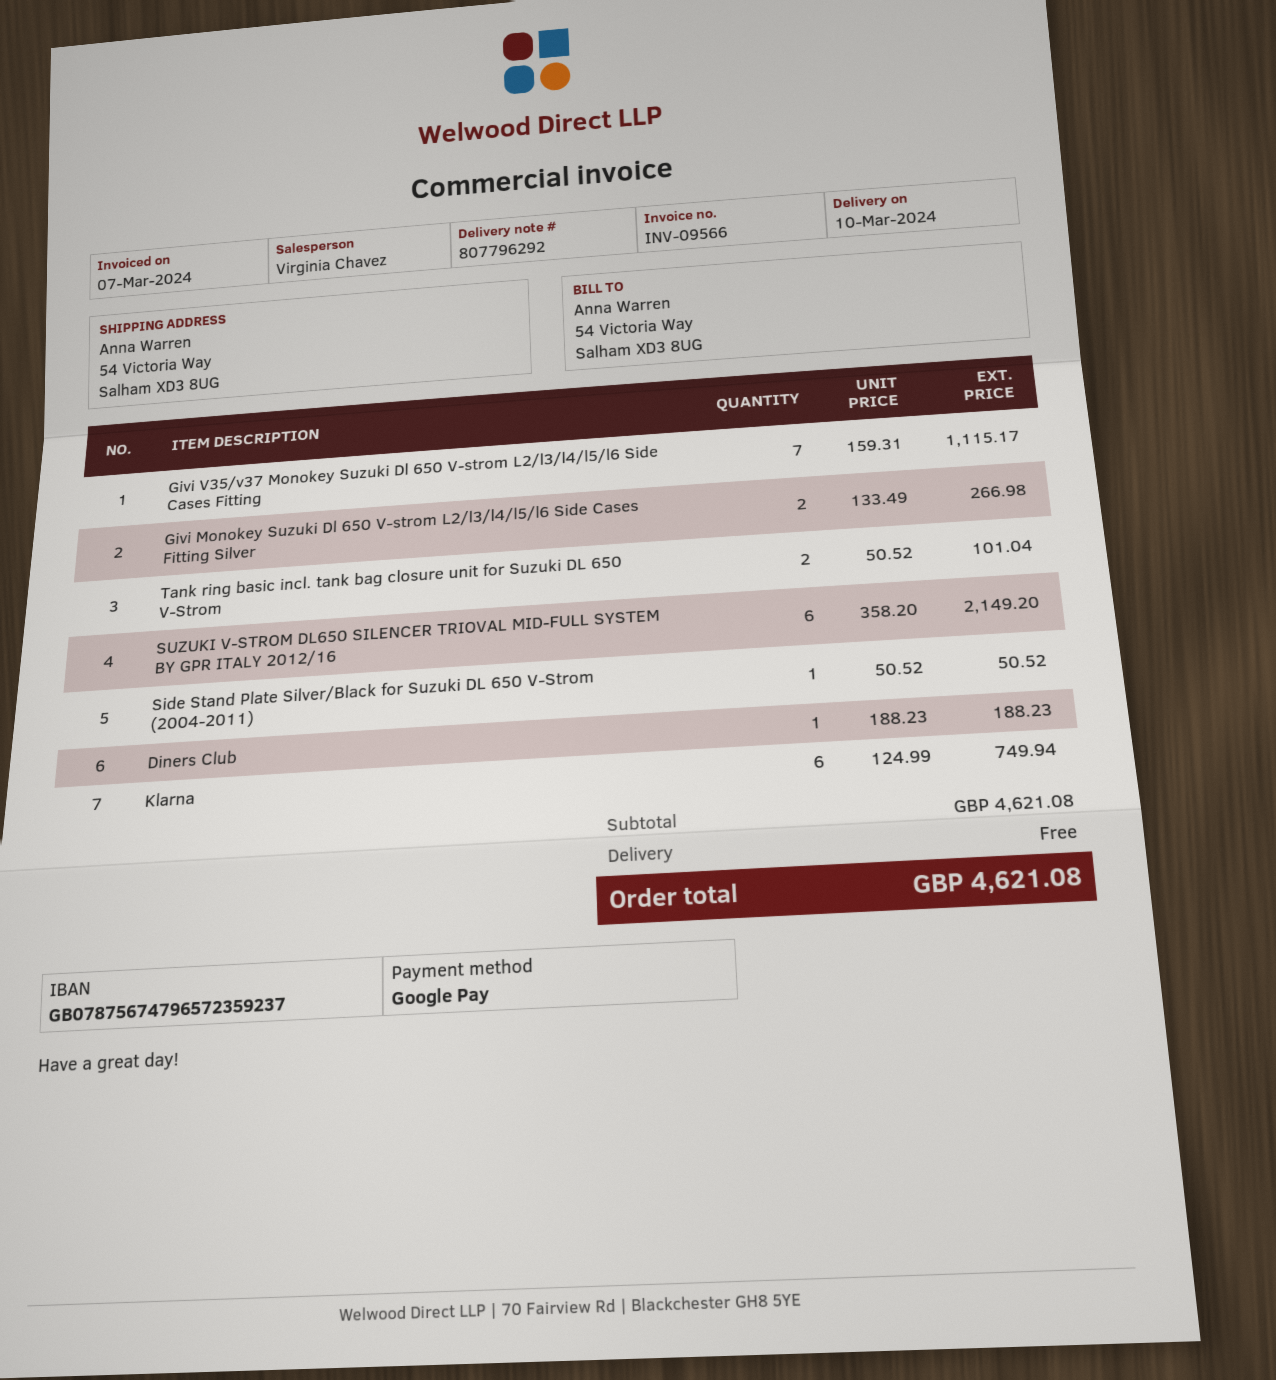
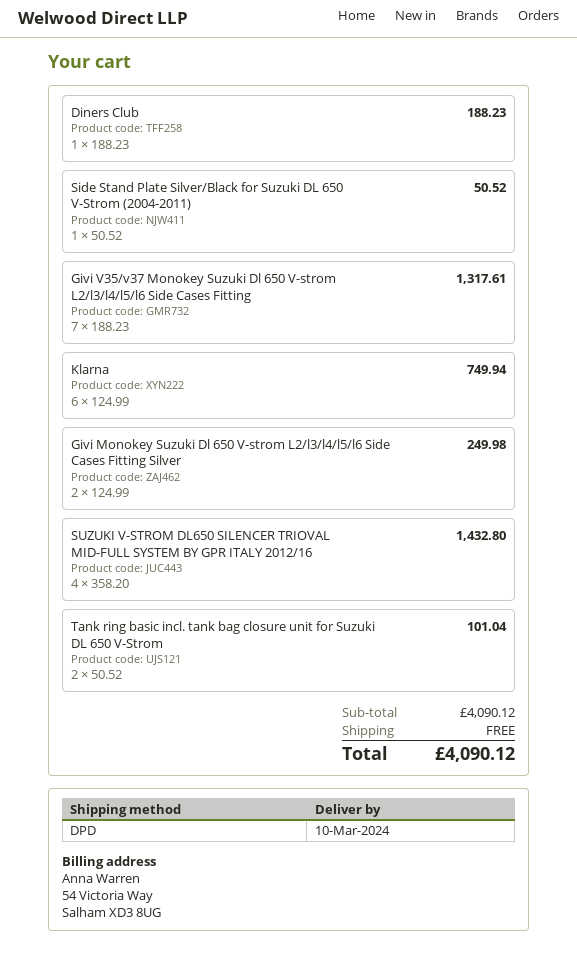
Givi V35/v37 Monokey Suzuki Dl 650 V-strom L2/l3/l4/l5/l6 Side Cases Fitting: 7 x 159.31 = 1115.17 -> 7 x 188.23 = 1317.61
Givi Monokey Suzuki Dl 650 V-strom L2/l3/l4/l5/l6 Side Cases Fitting Silver: 2 x 133.49 = 266.98 -> 2 x 124.99 = 249.98
SUZUKI V-STROM DL650 SILENCER TRIOVAL MID-FULL SYSTEM BY GPR ITALY 2012/16: 6 x 358.20 = 2149.20 -> 4 x 358.20 = 1432.80
subtotal: 4621.08 -> 4090.12
total: 4621.08 -> 4090.12

